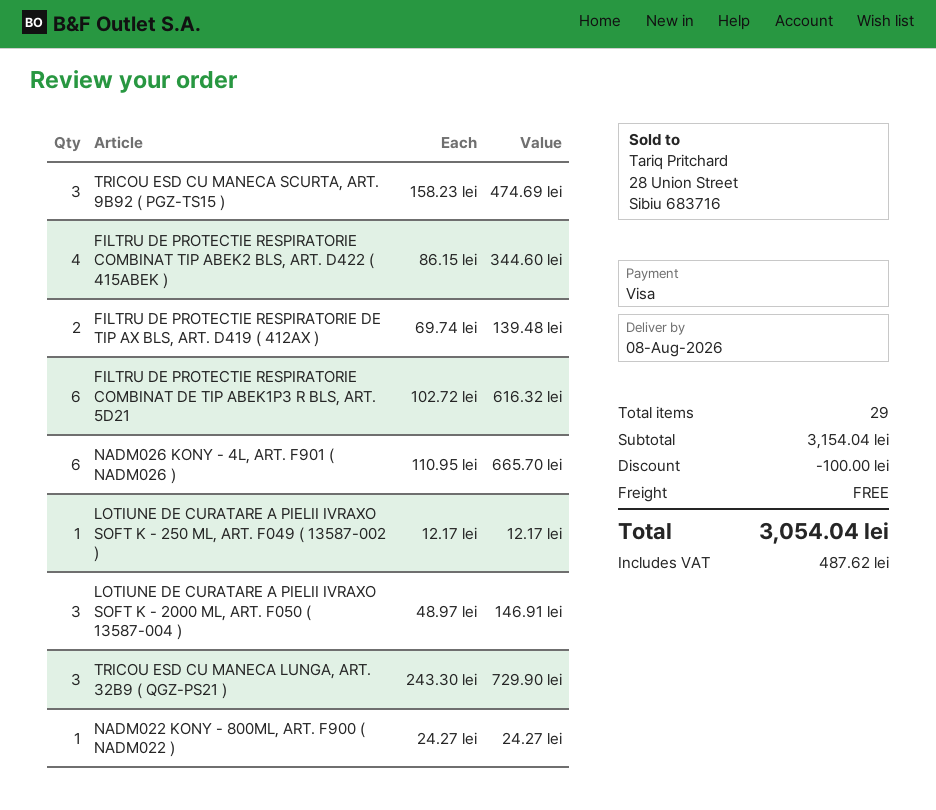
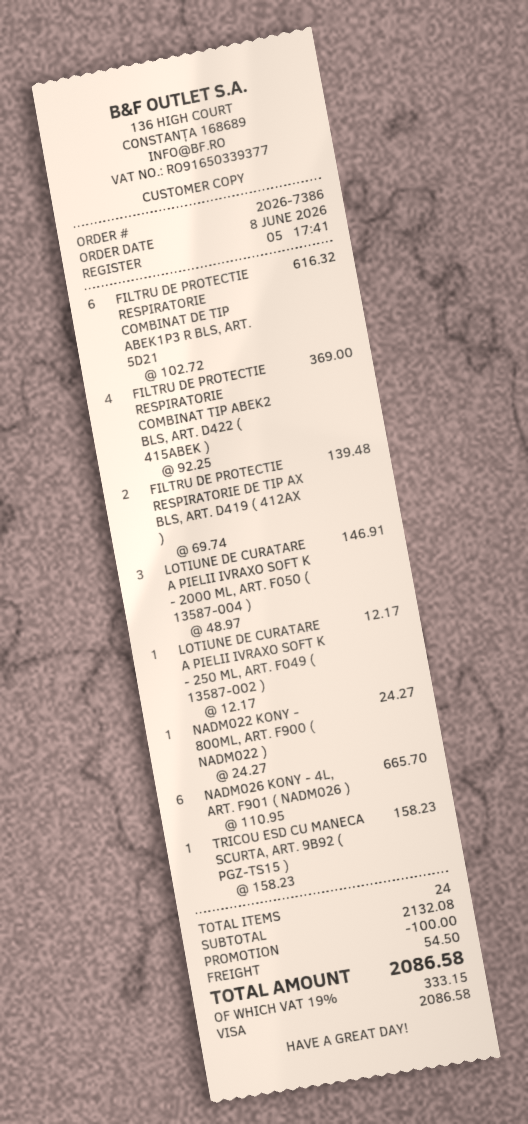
TRICOU ESD CU MANECA SCURTA, ART. 9B92 ( PGZ-TS15 ): 3 x 158.23 = 474.69 -> 1 x 158.23 = 158.23
FILTRU DE PROTECTIE RESPIRATORIE COMBINAT TIP ABEK2 BLS, ART. D422 ( 415ABEK ): 4 x 86.15 = 344.60 -> 4 x 92.25 = 369.00
TRICOU ESD CU MANECA LUNGA, ART. 32B9 ( QGZ-PS21 ): 3 x 243.30 = 729.90 -> none
total quantity: 29 -> 24
subtotal: 3154.04 -> 2132.08
shipping: 0.00 -> 54.50
tax: 487.62 -> 333.15
total: 3054.04 -> 2086.58

